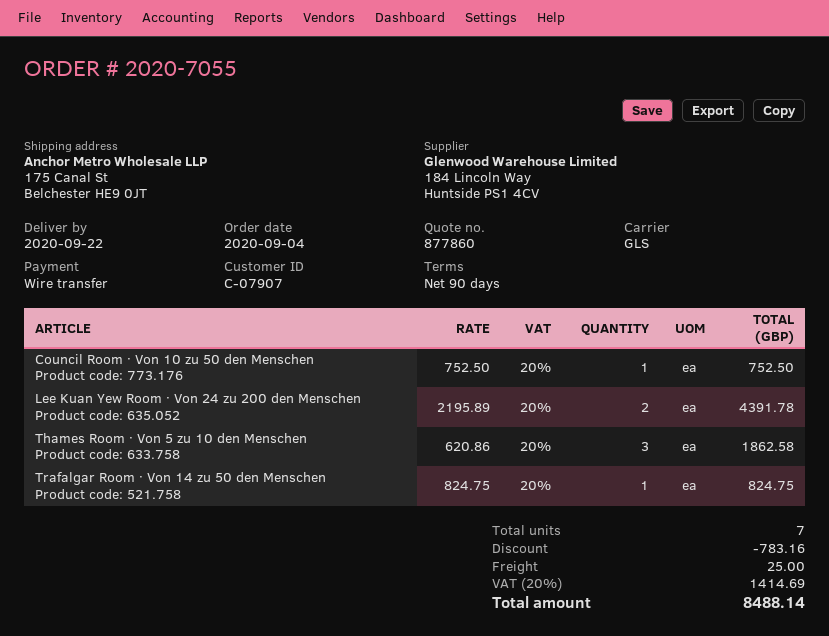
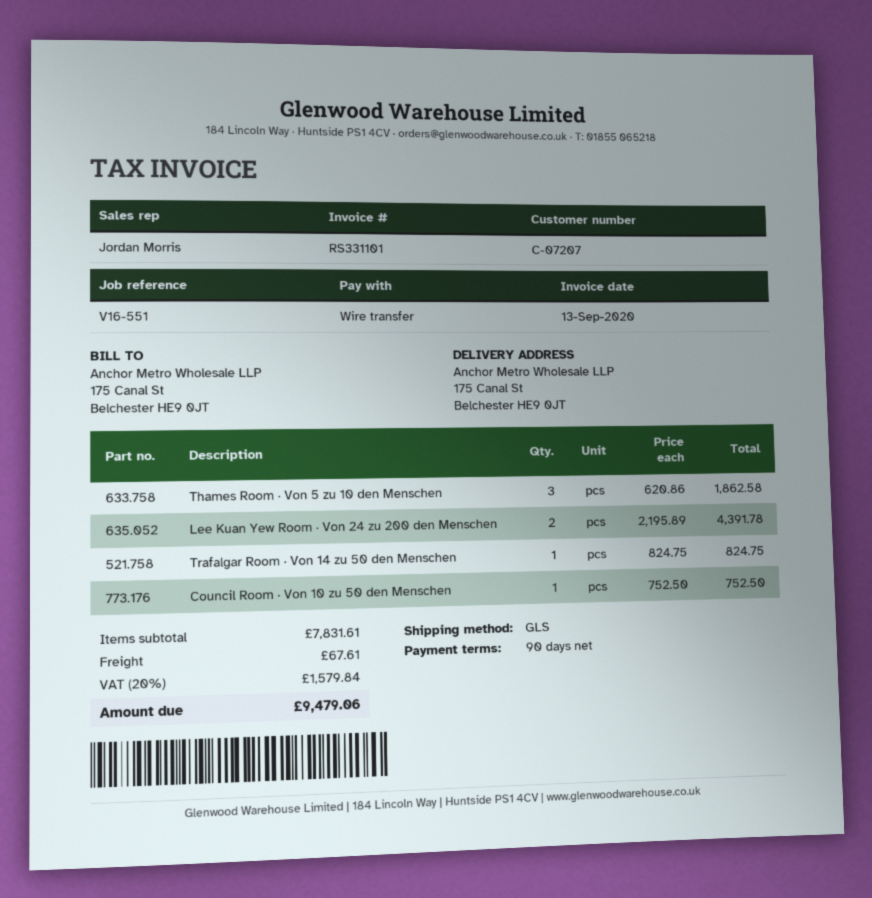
customer number: C-07907 -> C-07207
discount: 783.16 -> none
shipping: 25.00 -> 67.61
tax: 20% = 1414.69 -> 20% = 1579.84
total: 8488.14 -> 9479.06

